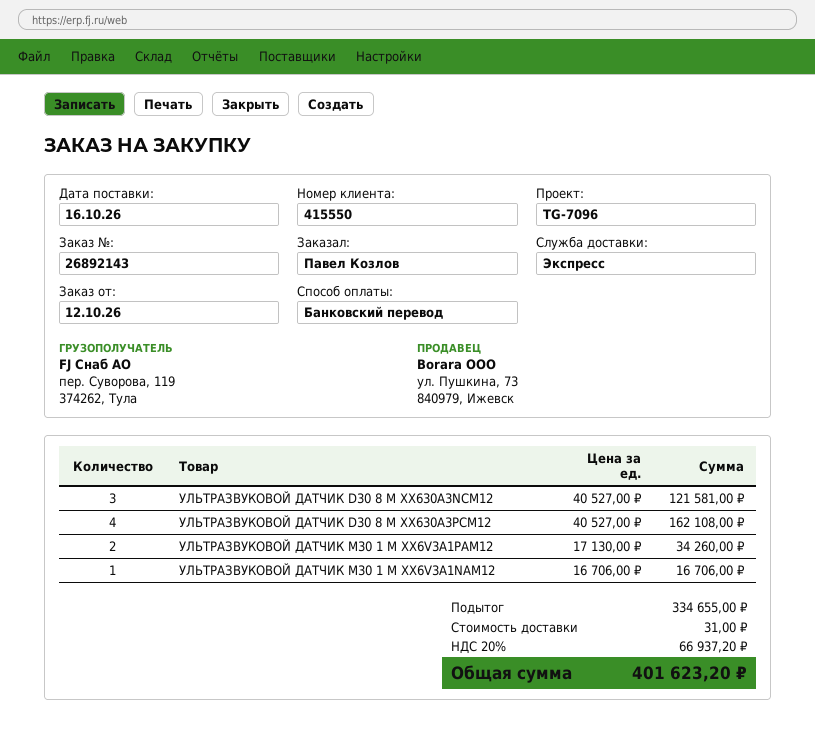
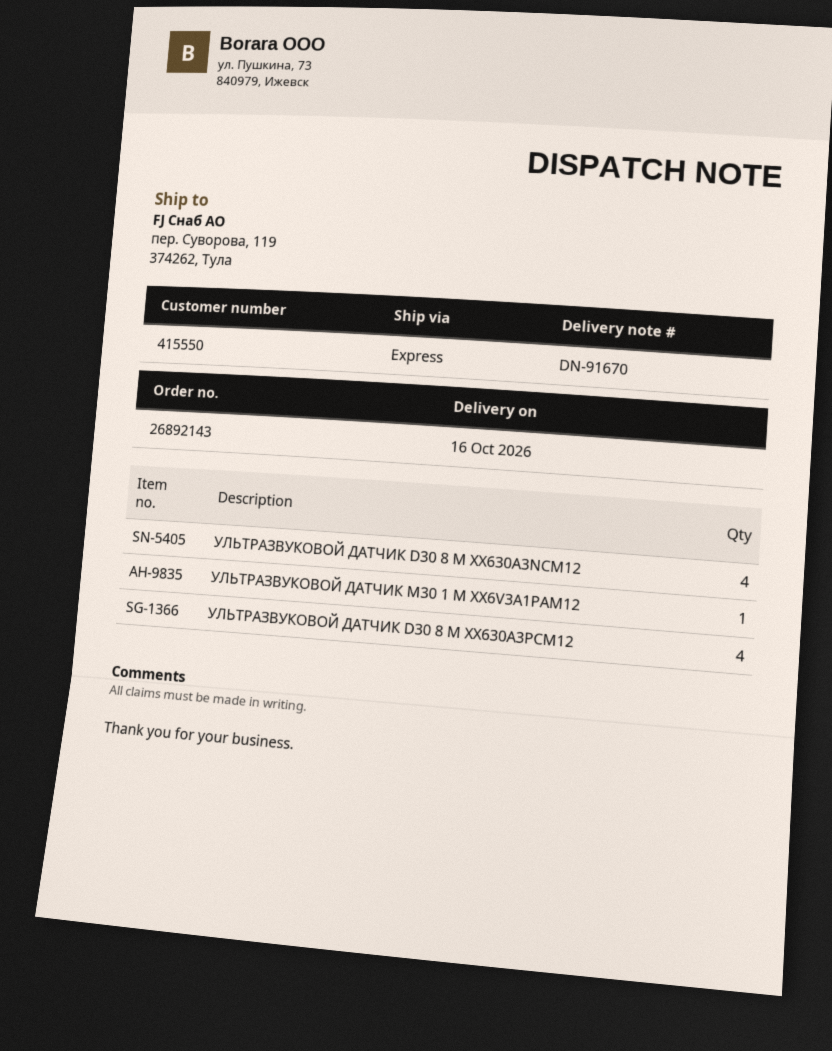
УЛЬТРАЗВУКОВОЙ ДАТЧИК D30 8 М XX630A3NCM12: 3 -> 4
УЛЬТРАЗВУКОВОЙ ДАТЧИК M30 1 М XX6V3A1PAM12: 2 -> 1
УЛЬТРАЗВУКОВОЙ ДАТЧИК M30 1 М XX6V3A1NAM12: 1 -> none

